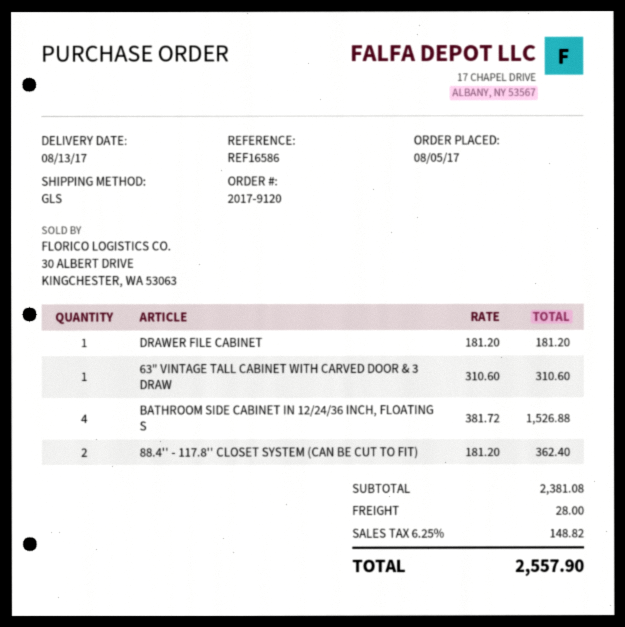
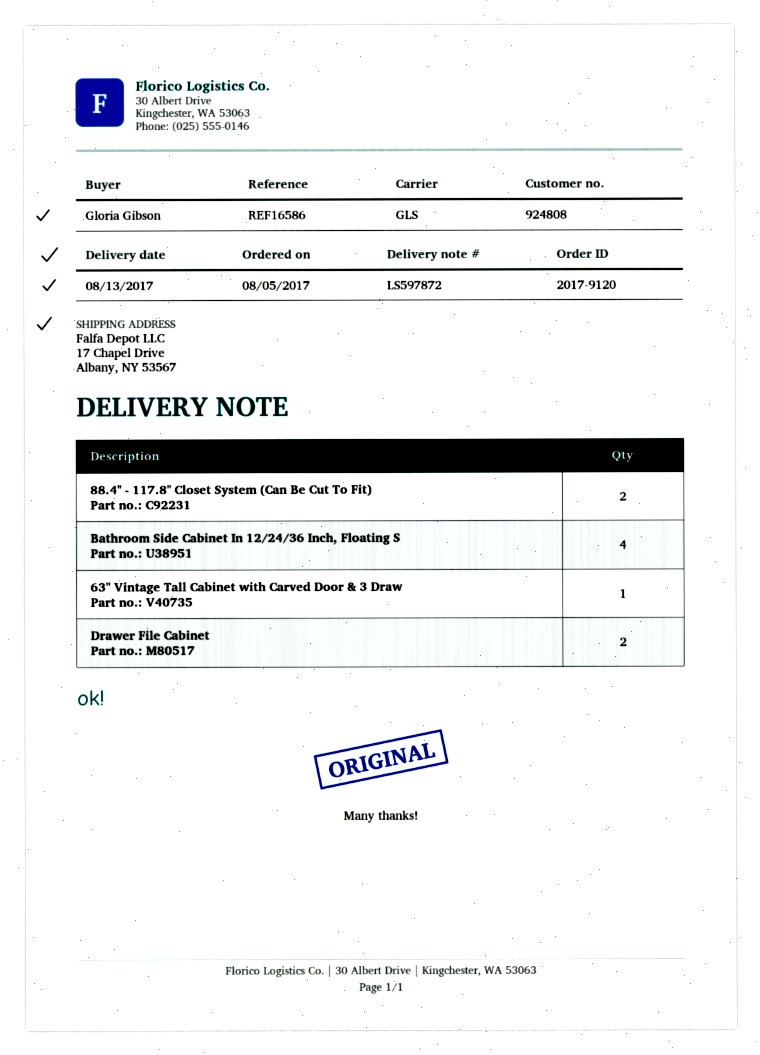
DRAWER FILE CABINET: 1 -> 2

